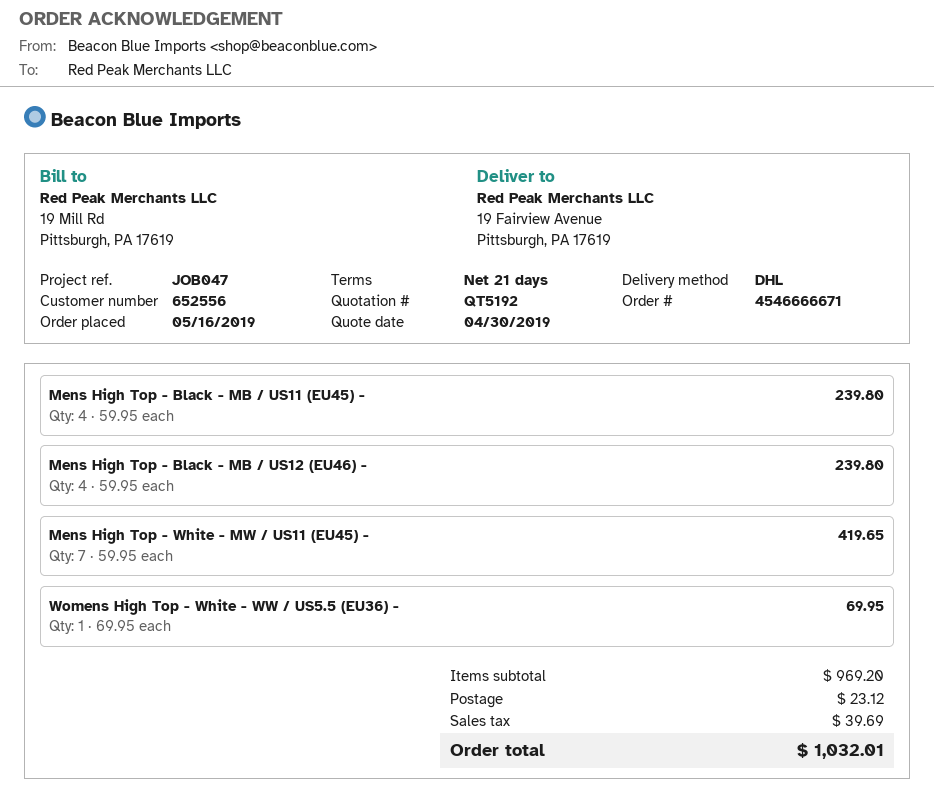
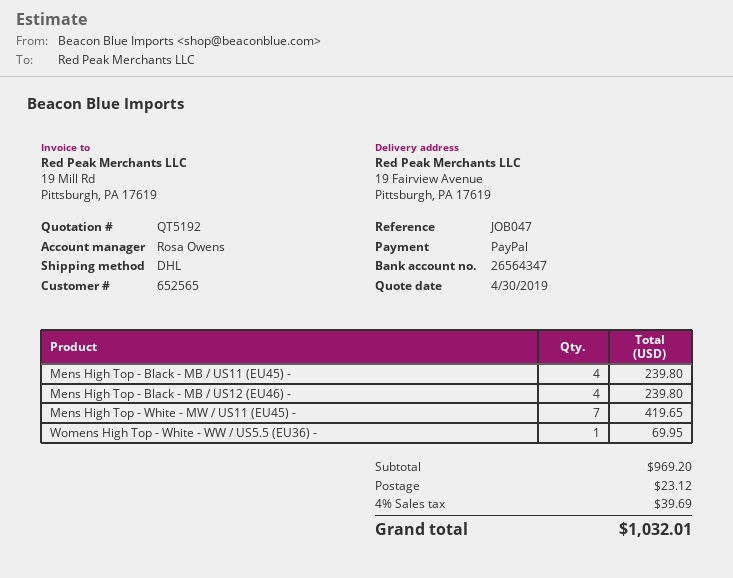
customer number: 652556 -> 652565

